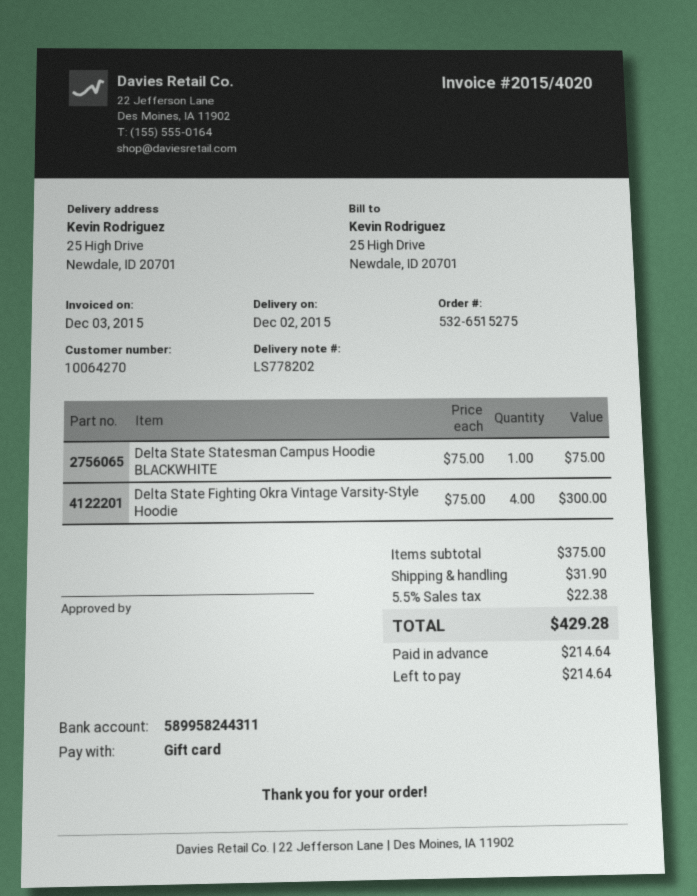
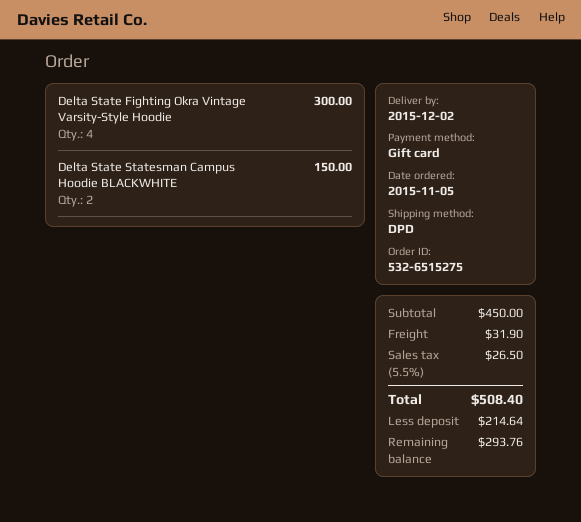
Delta State Statesman Campus Hoodie BLACKWHITE: 1 for 75.00 -> 2 for 150.00
subtotal: 375.00 -> 450.00
tax: 5.5% = 22.38 -> 5.5% = 26.50
total: 429.28 -> 508.40
balance: 214.64 -> 293.76

